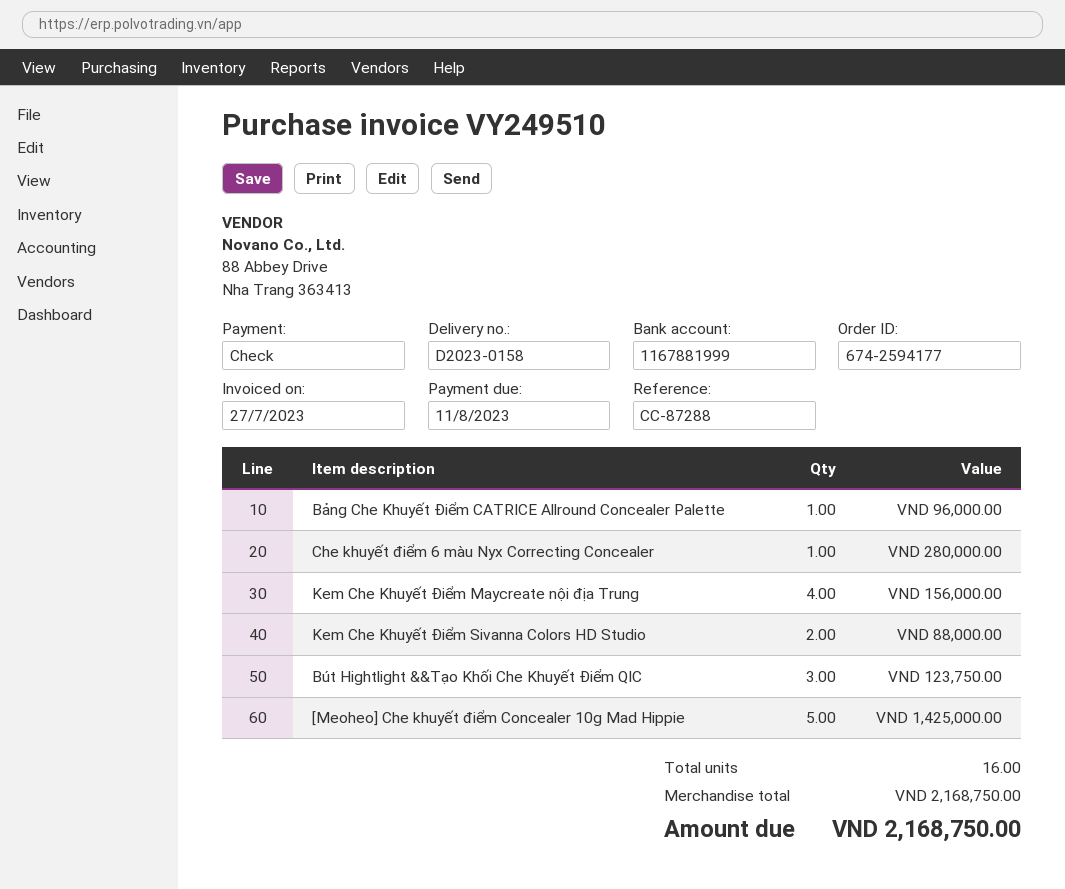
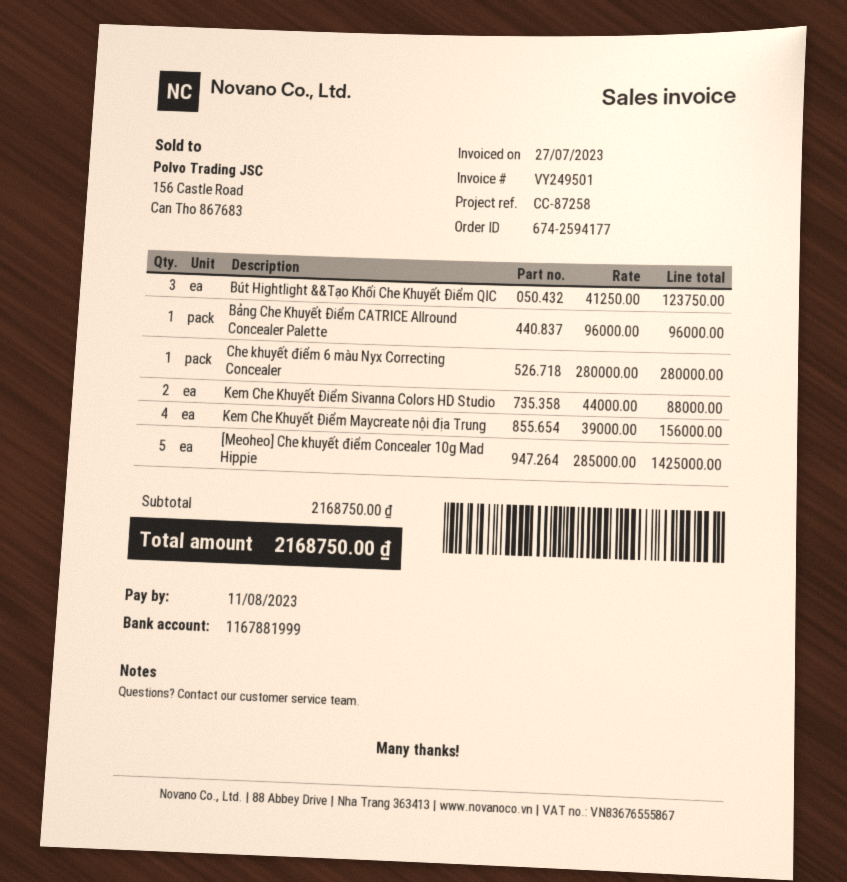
invoice number: VY249510 -> VY249501
reference: CC-87288 -> CC-87258

